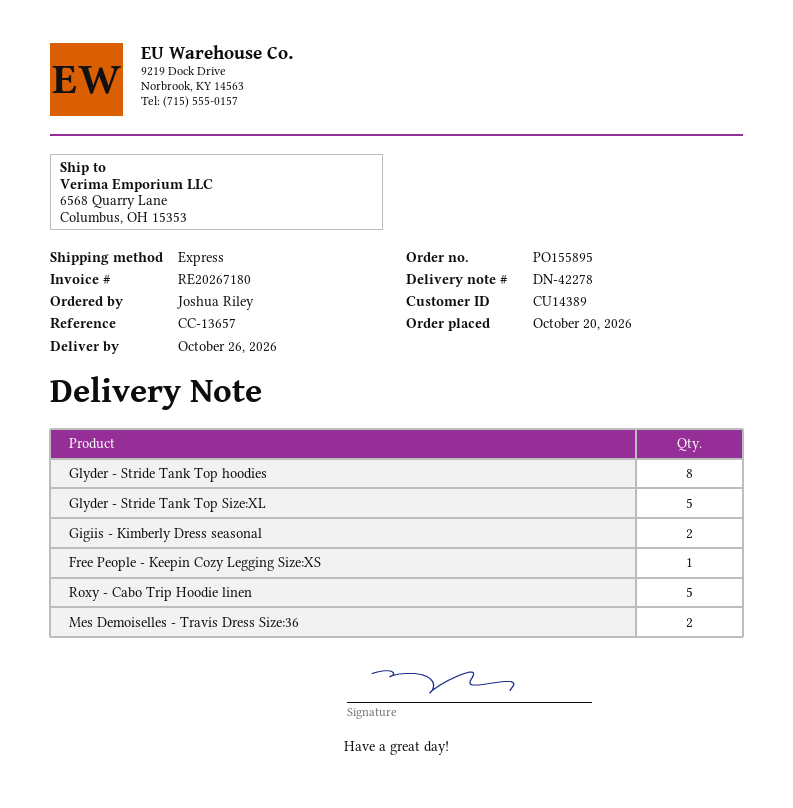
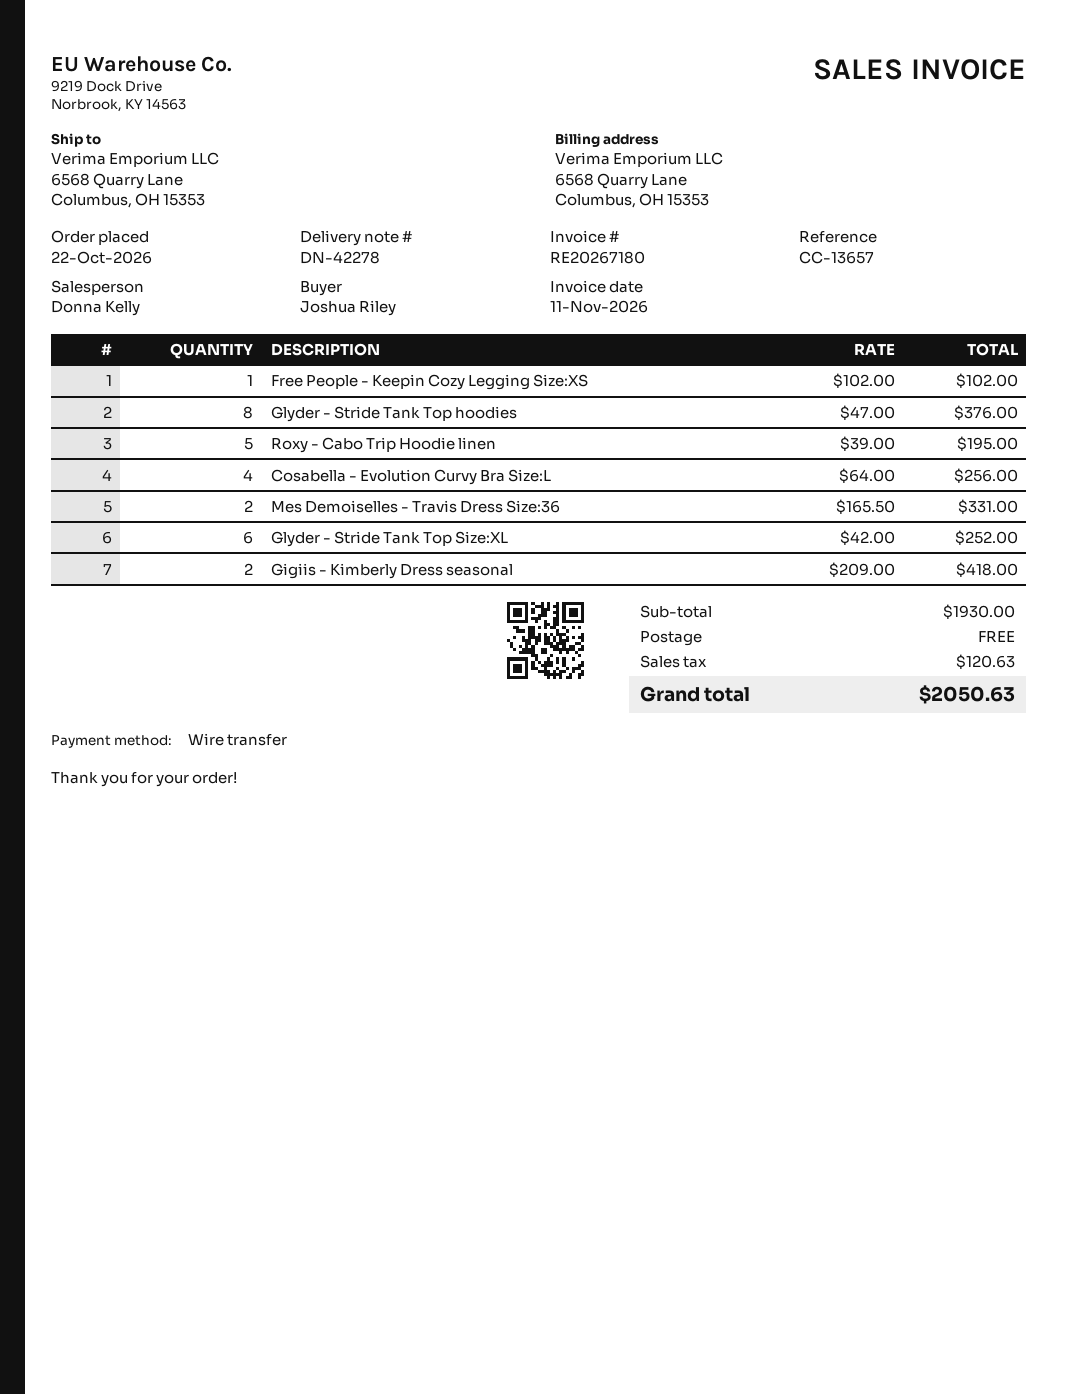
order date: 2026-10-20 -> 2026-10-22
Glyder - Stride Tank Top Size:XL: 5 -> 6
Cosabella - Evolution Curvy Bra Size:L: none -> 4

